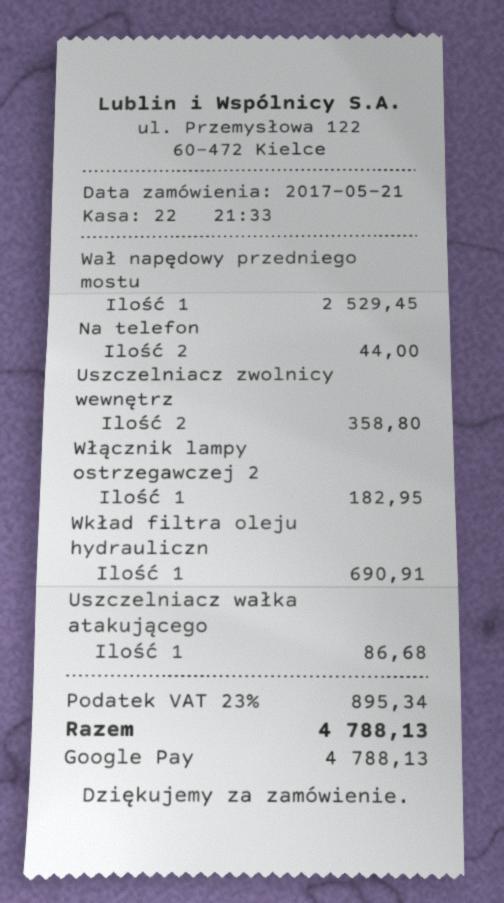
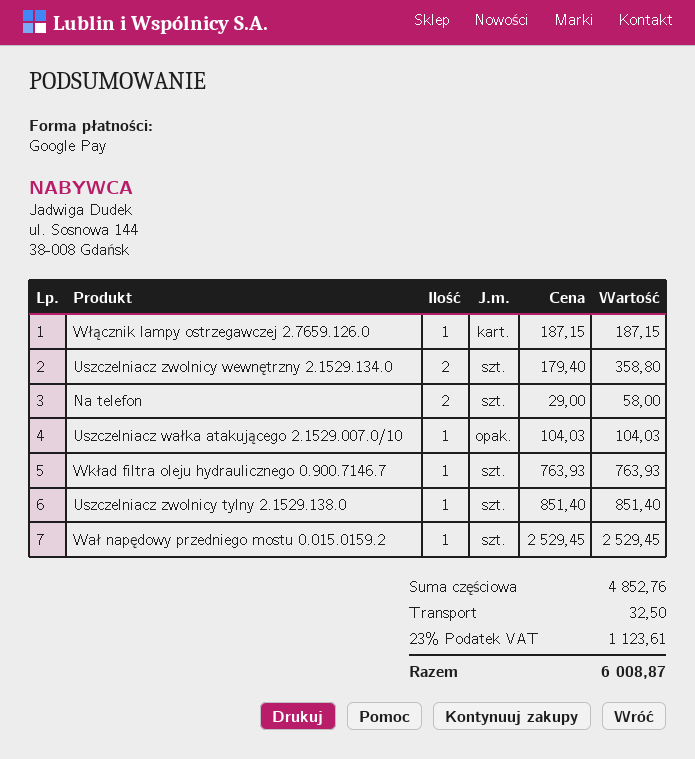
Na telefon: 2 for 44.00 -> 2 for 58.00
Włącznik lampy ostrzegawczej 2: 1 for 182.95 -> 1 for 187.15
Wkład filtra oleju hydrauliczn: 1 for 690.91 -> 1 for 763.93
Uszczelniacz wałka atakującego: 1 for 86.68 -> 1 for 104.03
Uszczelniacz zwolnicy tylny 2.1529.138.0: none -> 1 for 851.40
shipping: none -> 32.50
tax: 23% = 895.34 -> 23% = 1123.61
total: 4788.13 -> 6008.87

